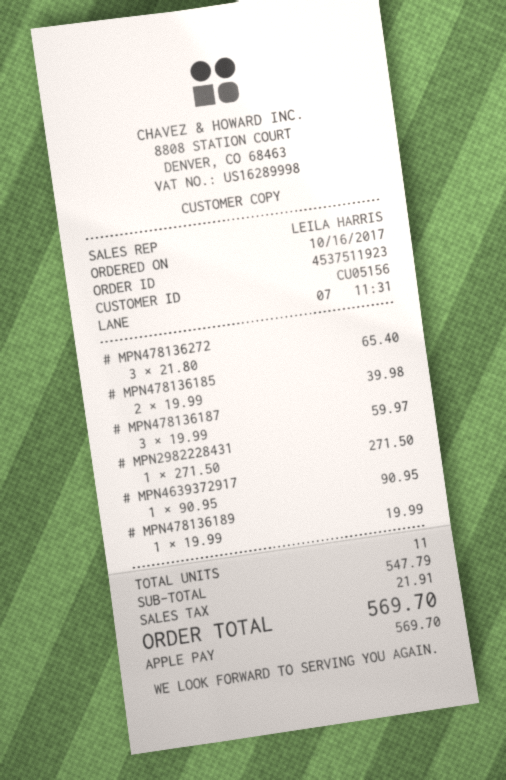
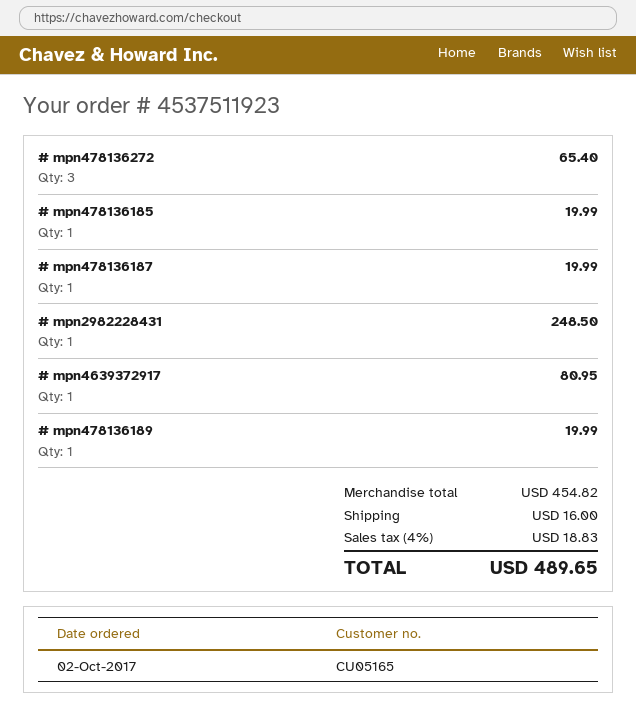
order date: 2017-10-16 -> 2017-10-02
customer number: CU05156 -> CU05165
# MPN478136185: 2 for 39.98 -> 1 for 19.99
# MPN478136187: 3 for 59.97 -> 1 for 19.99
# MPN2982228431: 1 for 271.50 -> 1 for 248.50
# MPN4639372917: 1 for 90.95 -> 1 for 80.95
subtotal: 547.79 -> 454.82
shipping: none -> 16.00
tax: 21.91 -> 18.83
total: 569.70 -> 489.65

